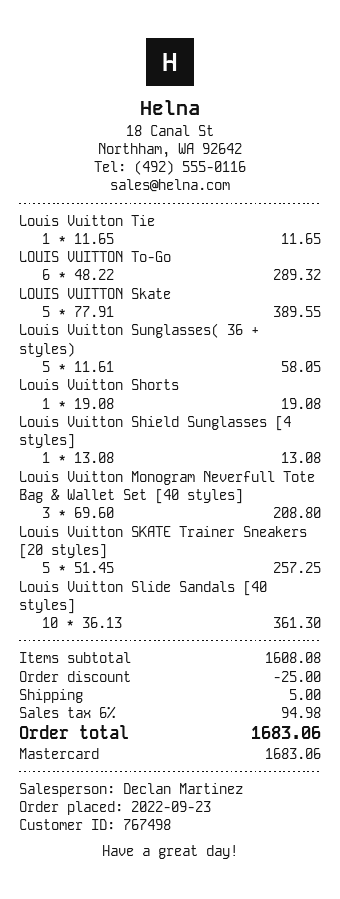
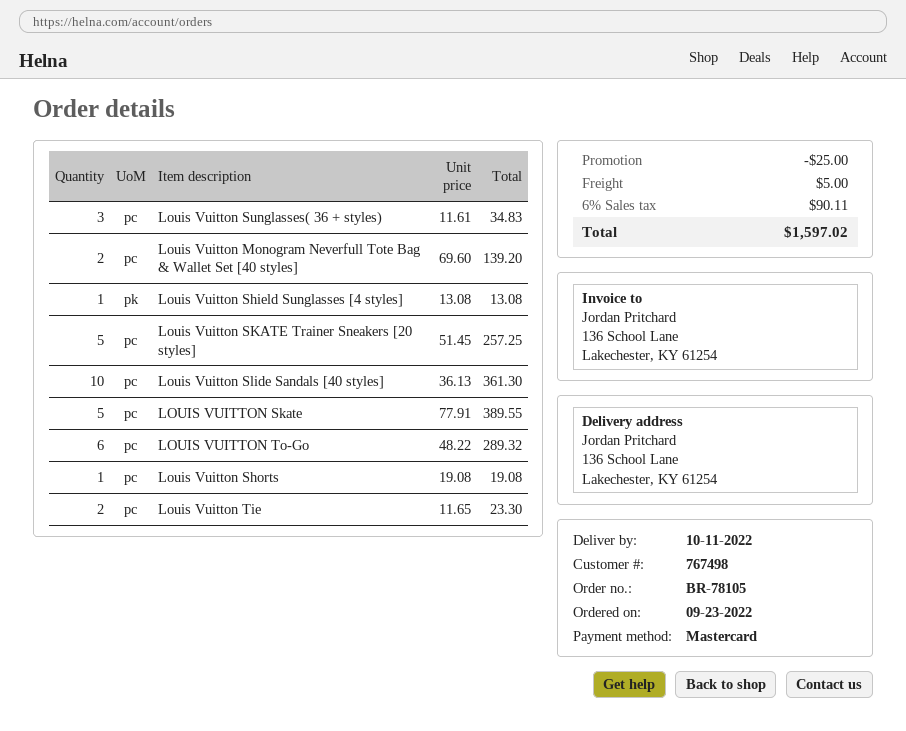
Louis Vuitton Tie: 1 x 11.65 = 11.65 -> 2 x 11.65 = 23.30
Louis Vuitton Sunglasses( 36 + styles): 5 x 11.61 = 58.05 -> 3 x 11.61 = 34.83
Louis Vuitton Monogram Neverfull Tote Bag & Wallet Set [40 styles]: 3 x 69.60 = 208.80 -> 2 x 69.60 = 139.20
tax: 6% = 94.98 -> 6% = 90.11
total: 1683.06 -> 1597.02

